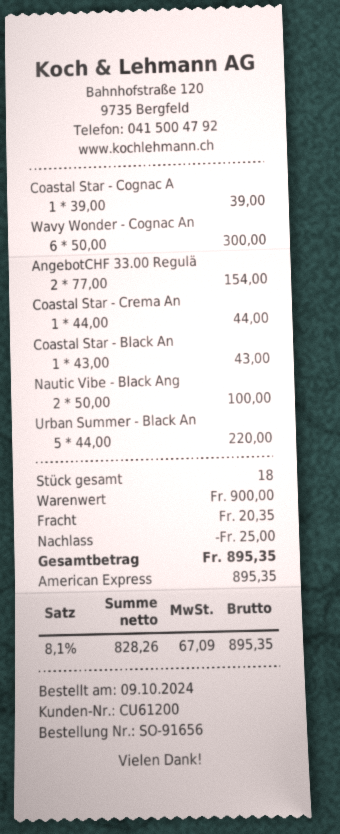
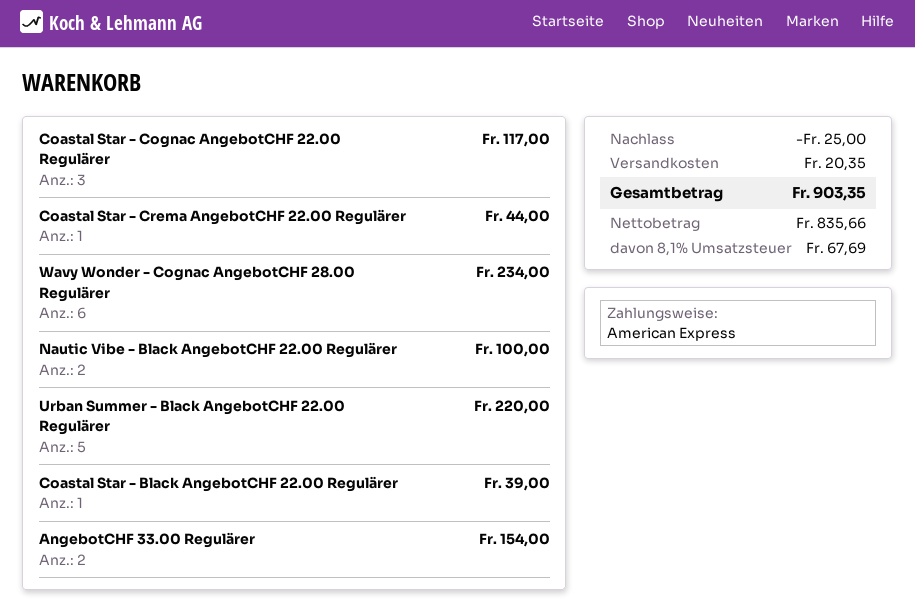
Coastal Star - Cognac A: 1 for 39.00 -> 3 for 117.00
Wavy Wonder - Cognac An: 6 for 300.00 -> 6 for 234.00
Coastal Star - Black An: 1 for 43.00 -> 1 for 39.00
net: 828.26 -> 835.66
tax: 8.1% = 67.09 -> 8.1% = 67.69
total: 895.35 -> 903.35

